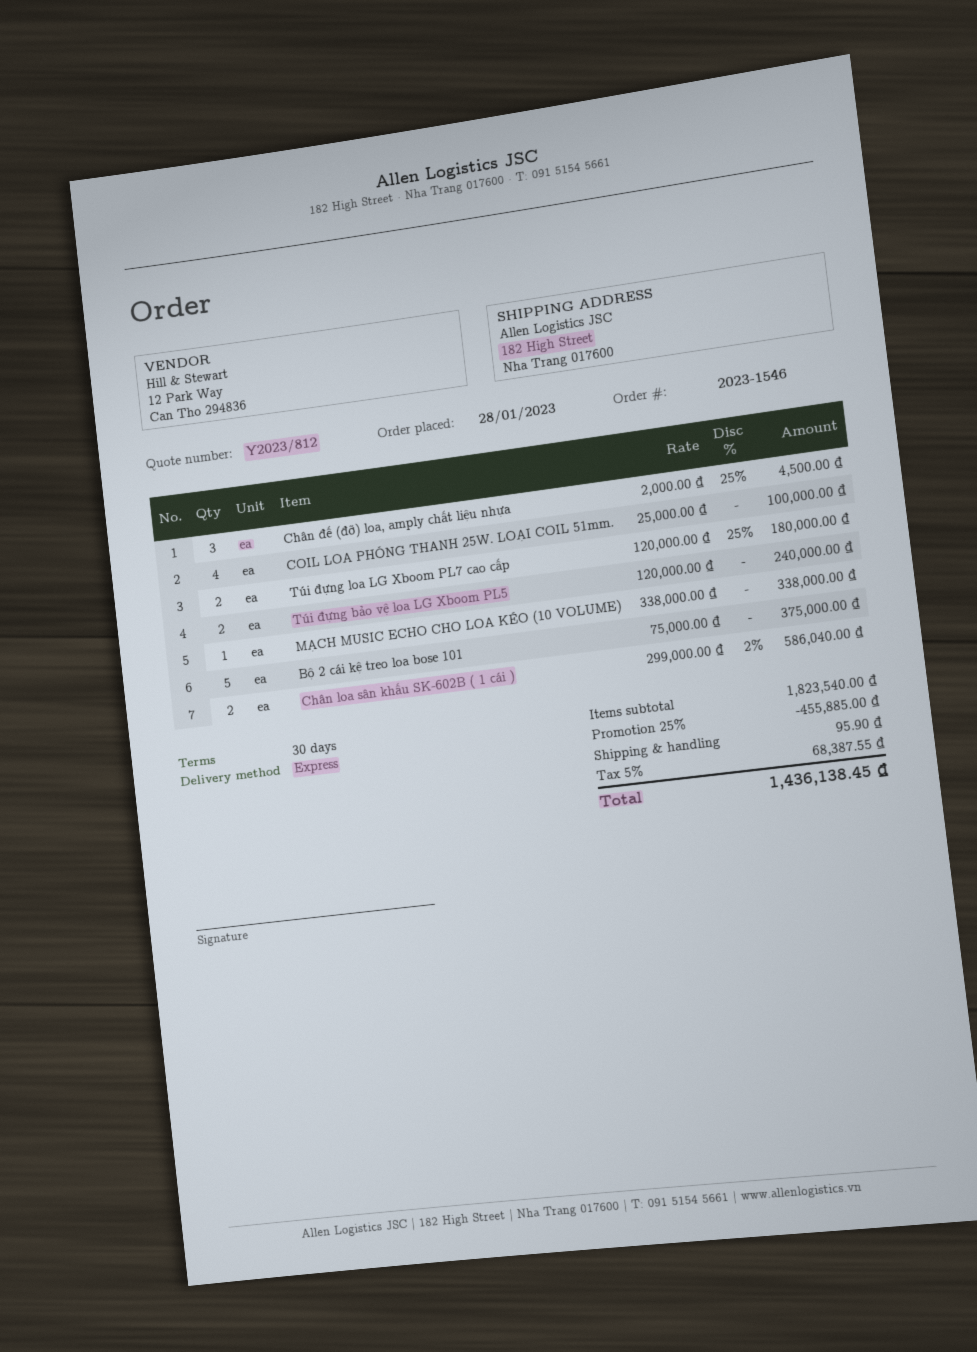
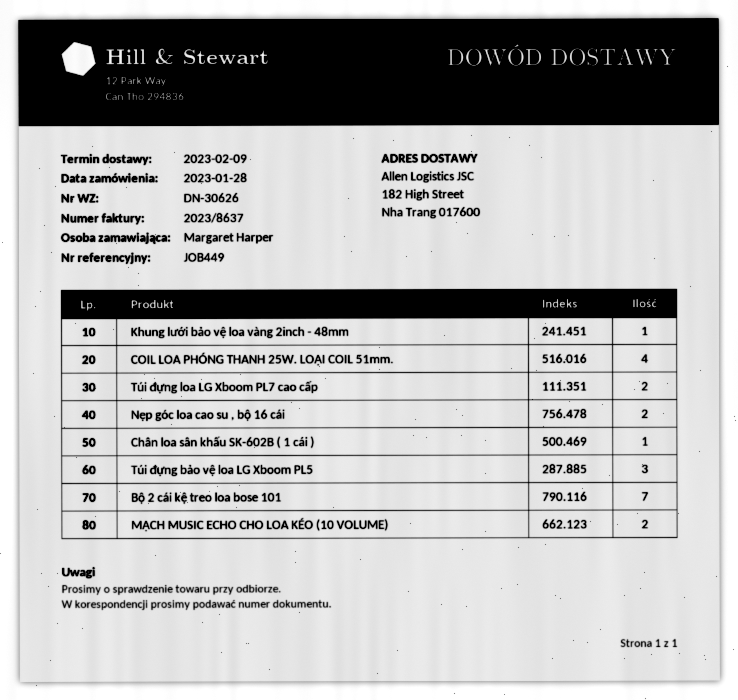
Chân đế (đỡ) loa, amply chất liệu nhựa: 3 -> none
Túi đựng bảo vệ loa LG Xboom PL5: 2 -> 3
MẠCH MUSIC ECHO CHO LOA KÉO (10 VOLUME): 1 -> 2
Bộ 2 cái kệ treo loa bose 101: 5 -> 7
Chân loa sân khấu SK-602B ( 1 cái ): 2 -> 1
Khung lưới bảo vệ loa vàng 2inch - 48mm: none -> 1
Nẹp góc loa cao su , bộ 16 cái: none -> 2

